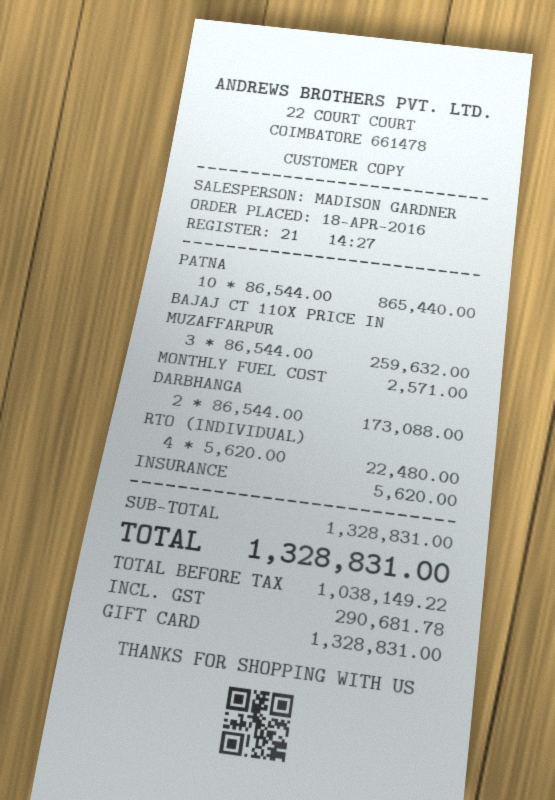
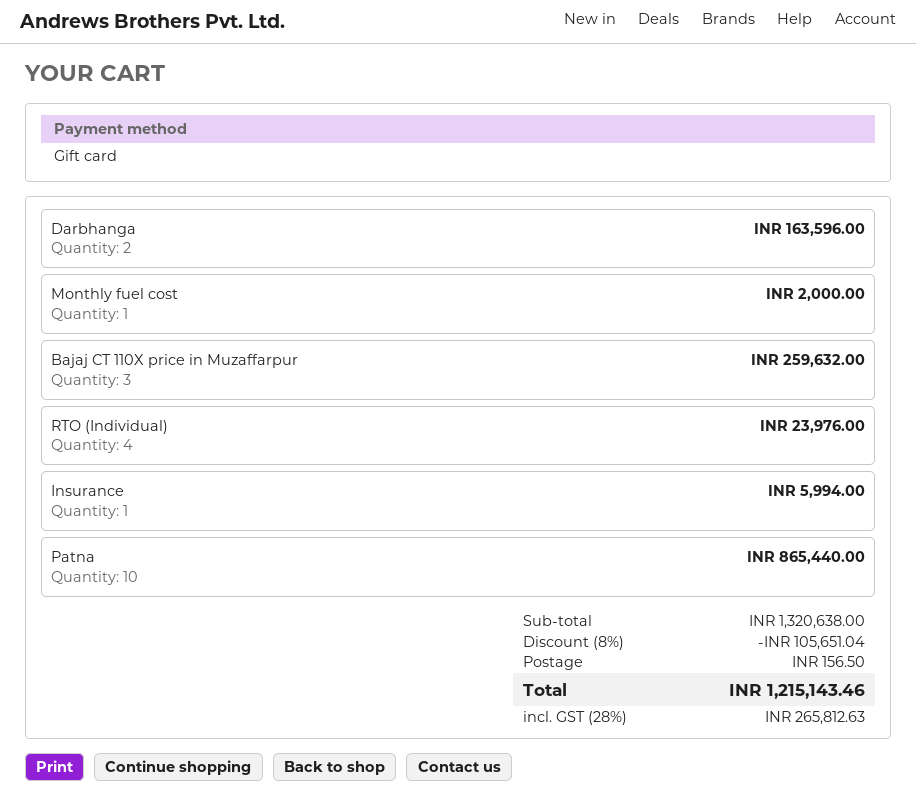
MONTHLY FUEL COST: 1 for 2571.00 -> 1 for 2000.00
DARBHANGA: 2 for 173088.00 -> 2 for 163596.00
RTO (INDIVIDUAL): 4 for 22480.00 -> 4 for 23976.00
INSURANCE: 1 for 5620.00 -> 1 for 5994.00
subtotal: 1328831.00 -> 1320638.00
discount: none -> 8% = 105651.04
shipping: none -> 156.50
tax: 290681.78 -> 265812.63
total: 1328831.00 -> 1215143.46

